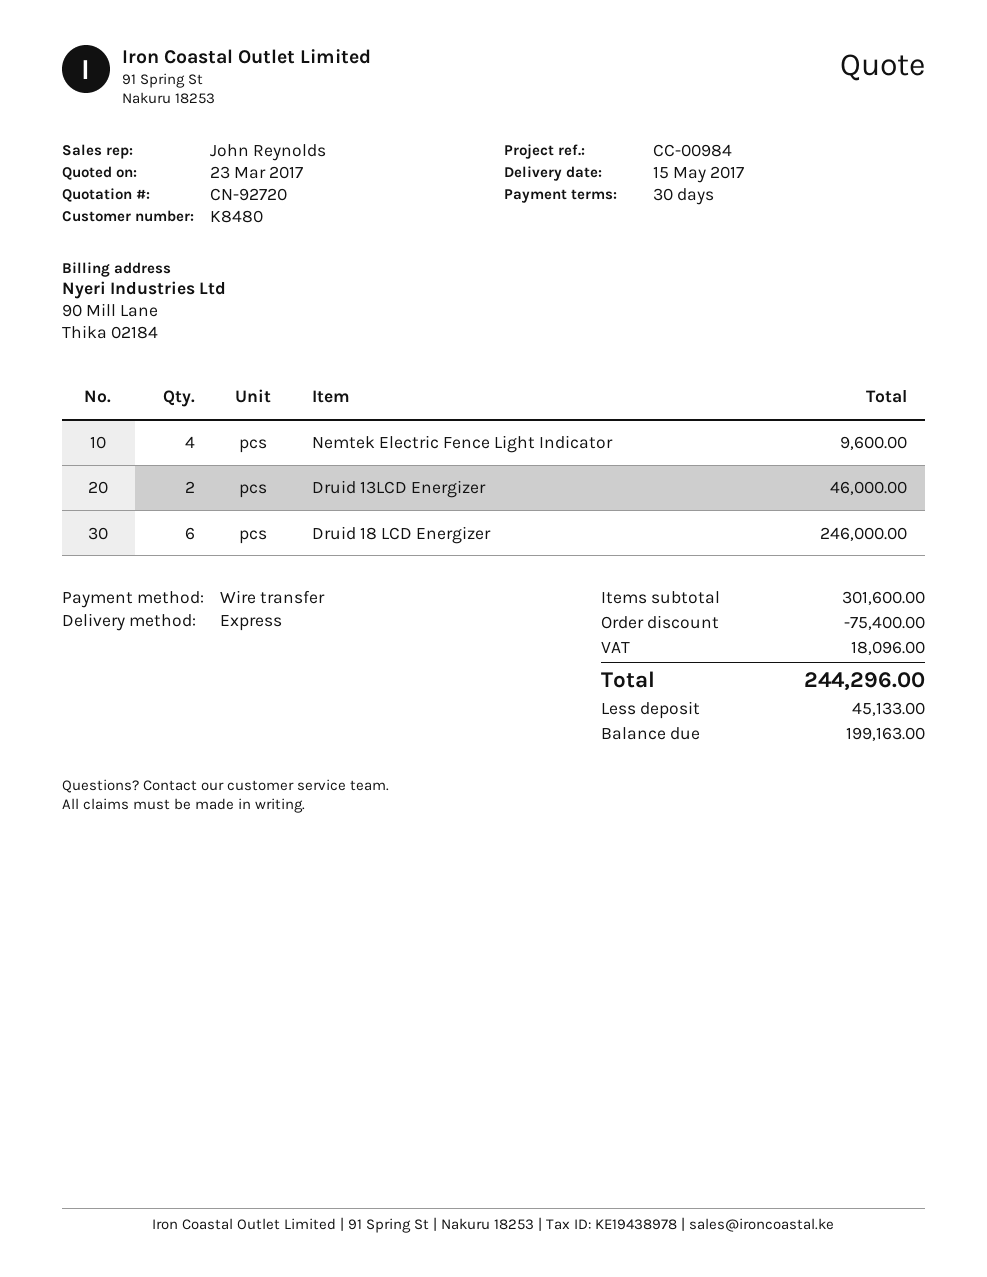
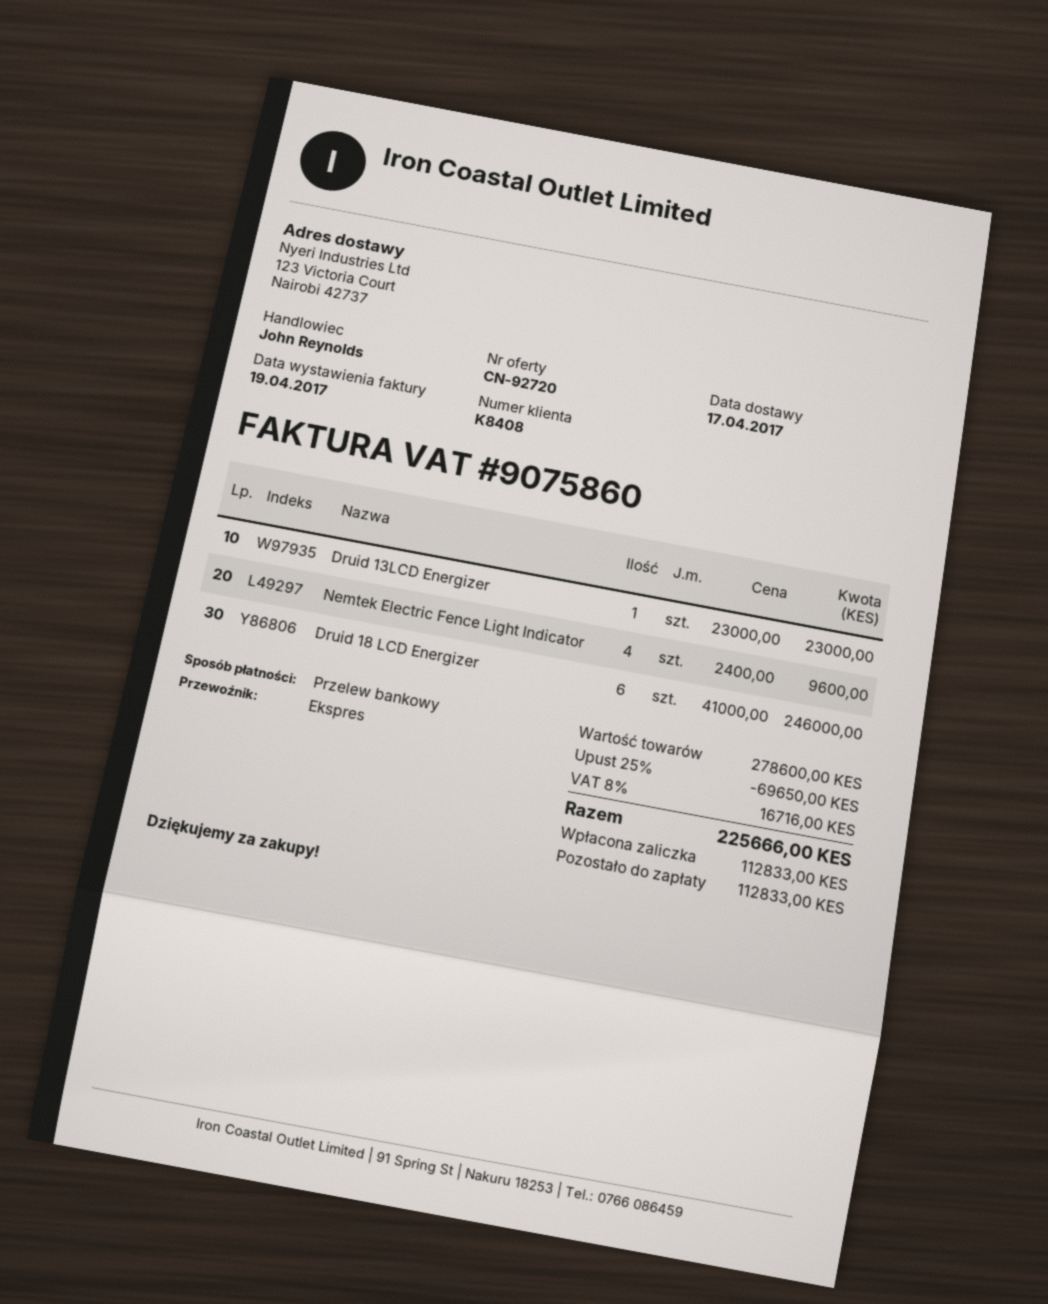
delivery date: 2017-05-15 -> 2017-04-17
customer number: K8480 -> K8408
Druid 13LCD Energizer: 2 for 46000.00 -> 1 for 23000.00
subtotal: 301600.00 -> 278600.00
discount: 75400.00 -> 69650.00
tax: 18096.00 -> 16716.00
total: 244296.00 -> 225666.00
deposit: 45133.00 -> 112833.00
balance: 199163.00 -> 112833.00

